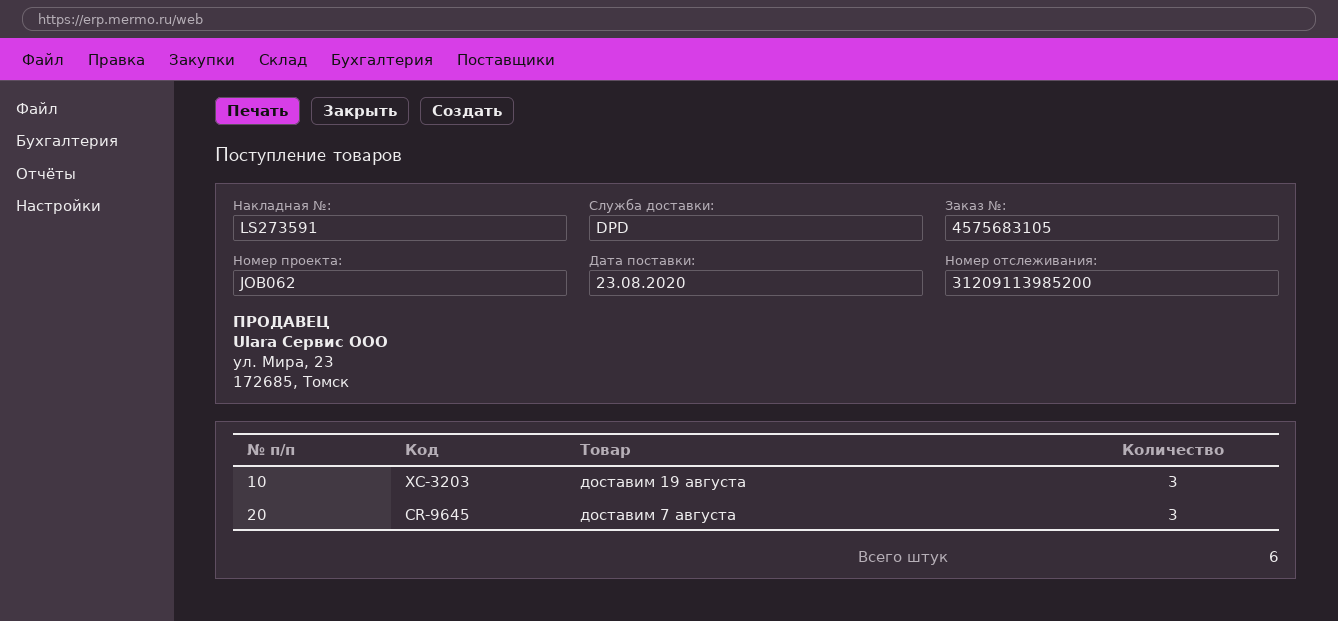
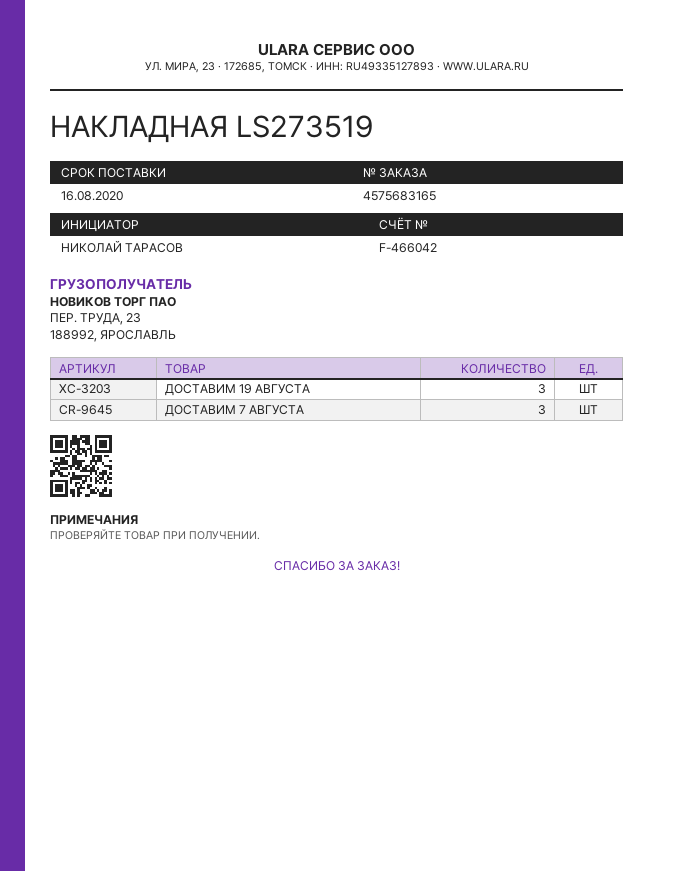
order number: 4575683105 -> 4575683165
delivery note number: LS273591 -> LS273519
delivery date: 2020-08-23 -> 2020-08-16

